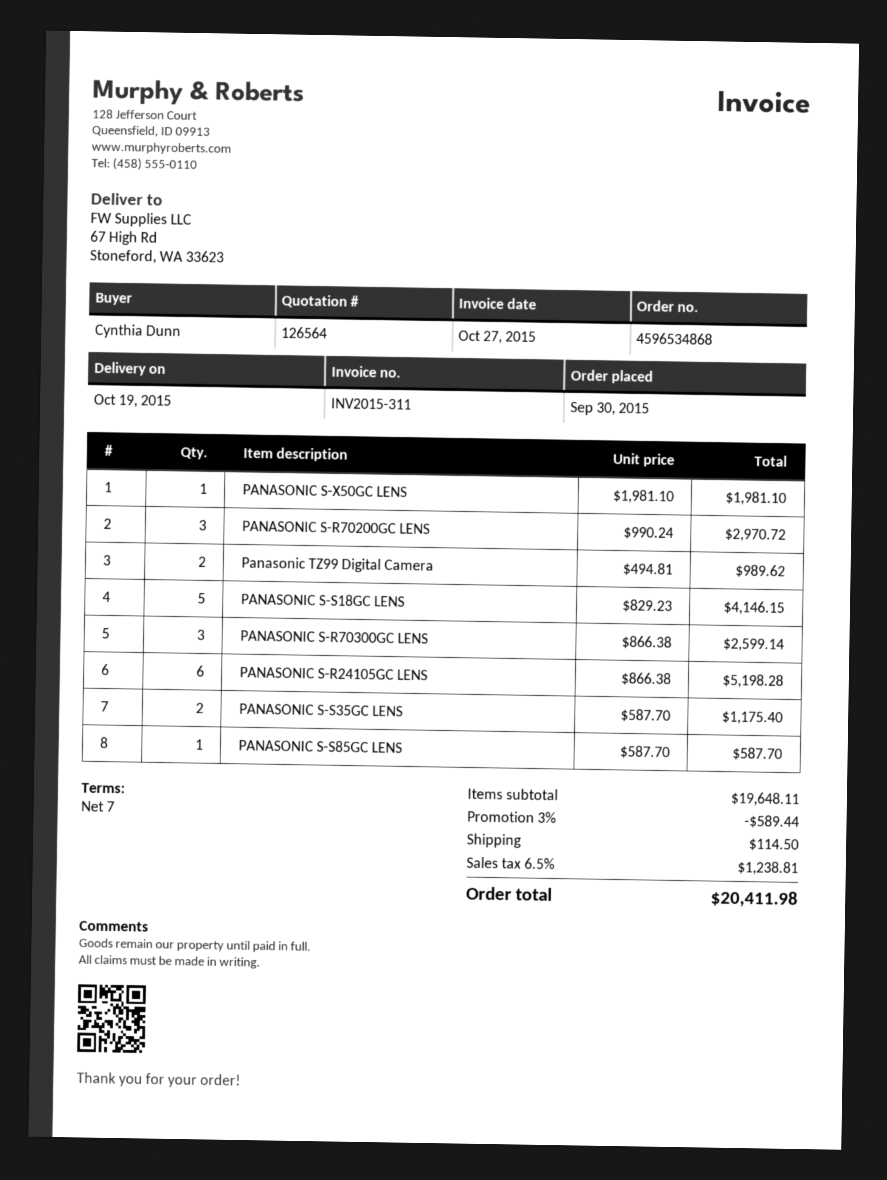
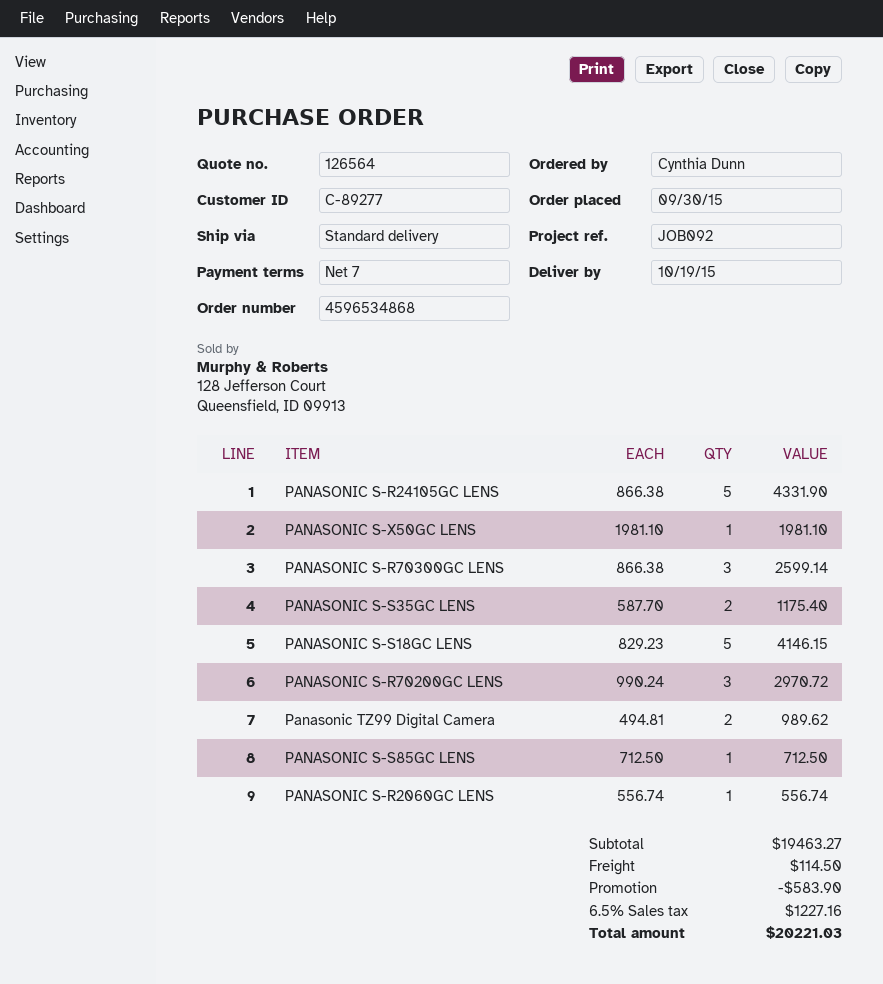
PANASONIC S-R24105GC LENS: 6 x 866.38 = 5198.28 -> 5 x 866.38 = 4331.90
PANASONIC S-S85GC LENS: 1 x 587.70 = 587.70 -> 1 x 712.50 = 712.50
PANASONIC S-R2060GC LENS: none -> 1 x 556.74 = 556.74
subtotal: 19648.11 -> 19463.27
discount: 589.44 -> 583.90
tax: 6.5% = 1238.81 -> 6.5% = 1227.16
total: 20411.98 -> 20221.03

